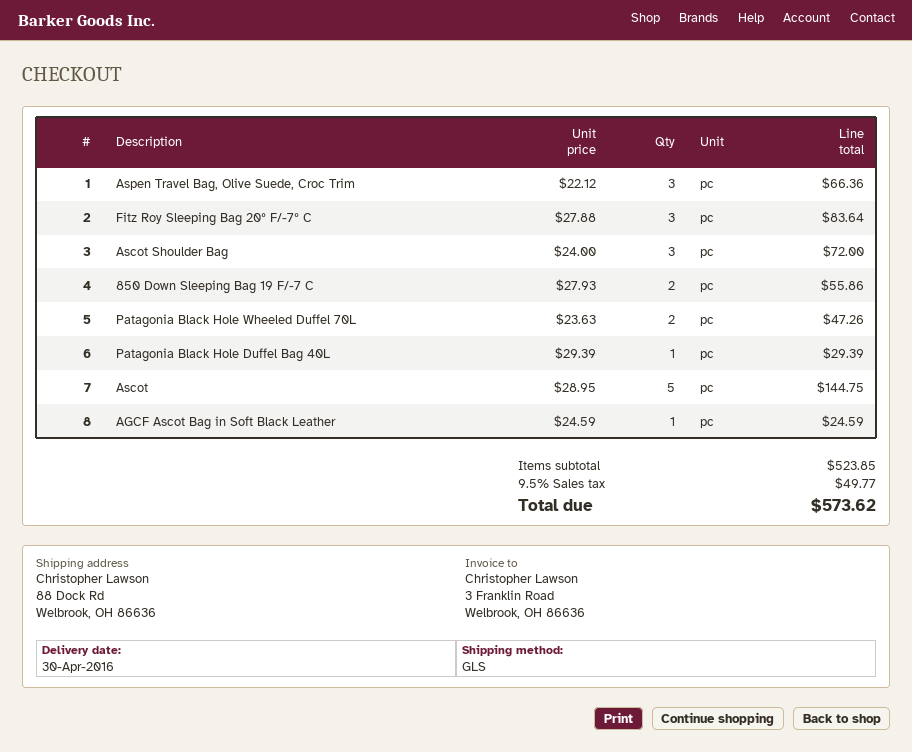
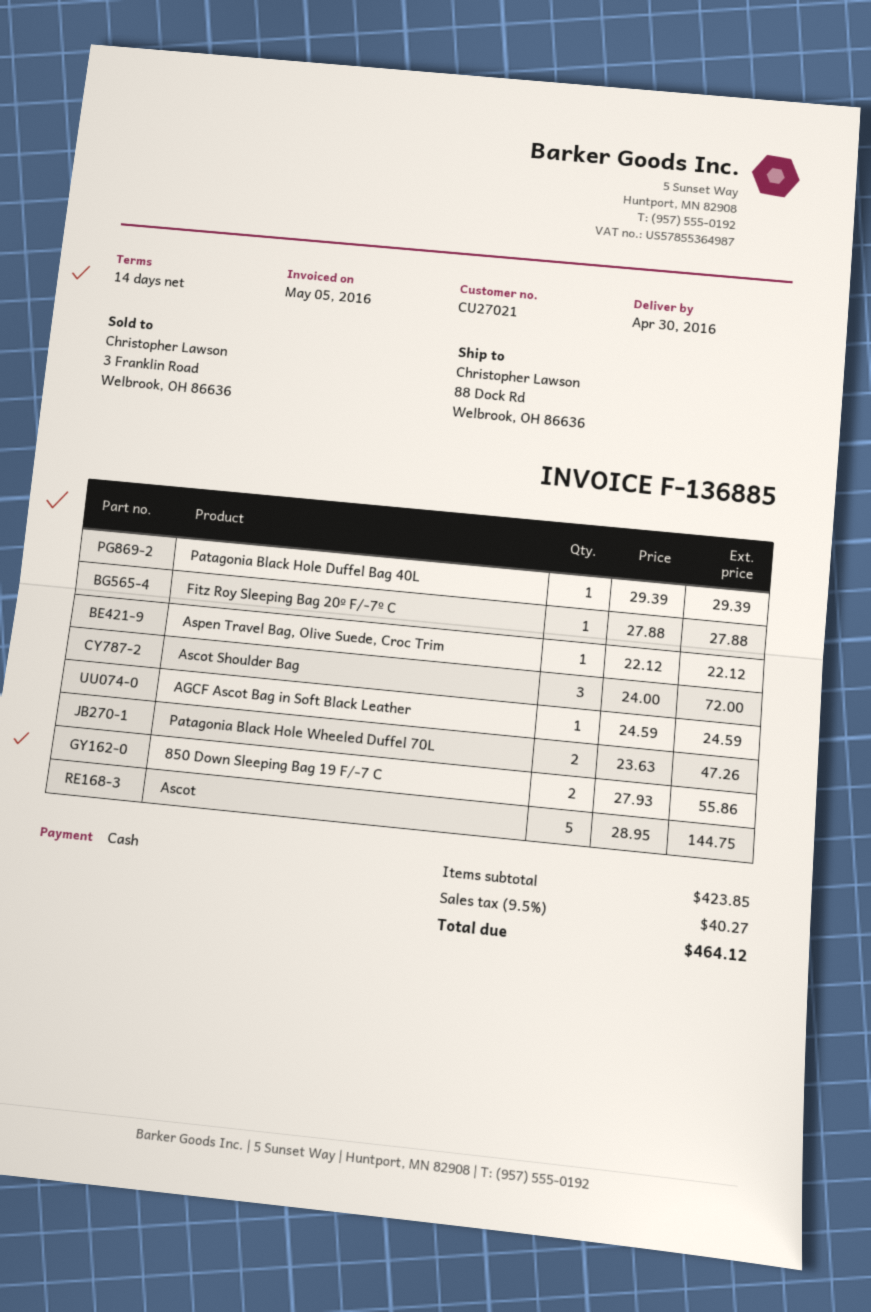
Aspen Travel Bag, Olive Suede, Croc Trim: 3 x 22.12 = 66.36 -> 1 x 22.12 = 22.12
Fitz Roy Sleeping Bag 20º F/-7º C: 3 x 27.88 = 83.64 -> 1 x 27.88 = 27.88
subtotal: 523.85 -> 423.85
tax: 9.5% = 49.77 -> 9.5% = 40.27
total: 573.62 -> 464.12

